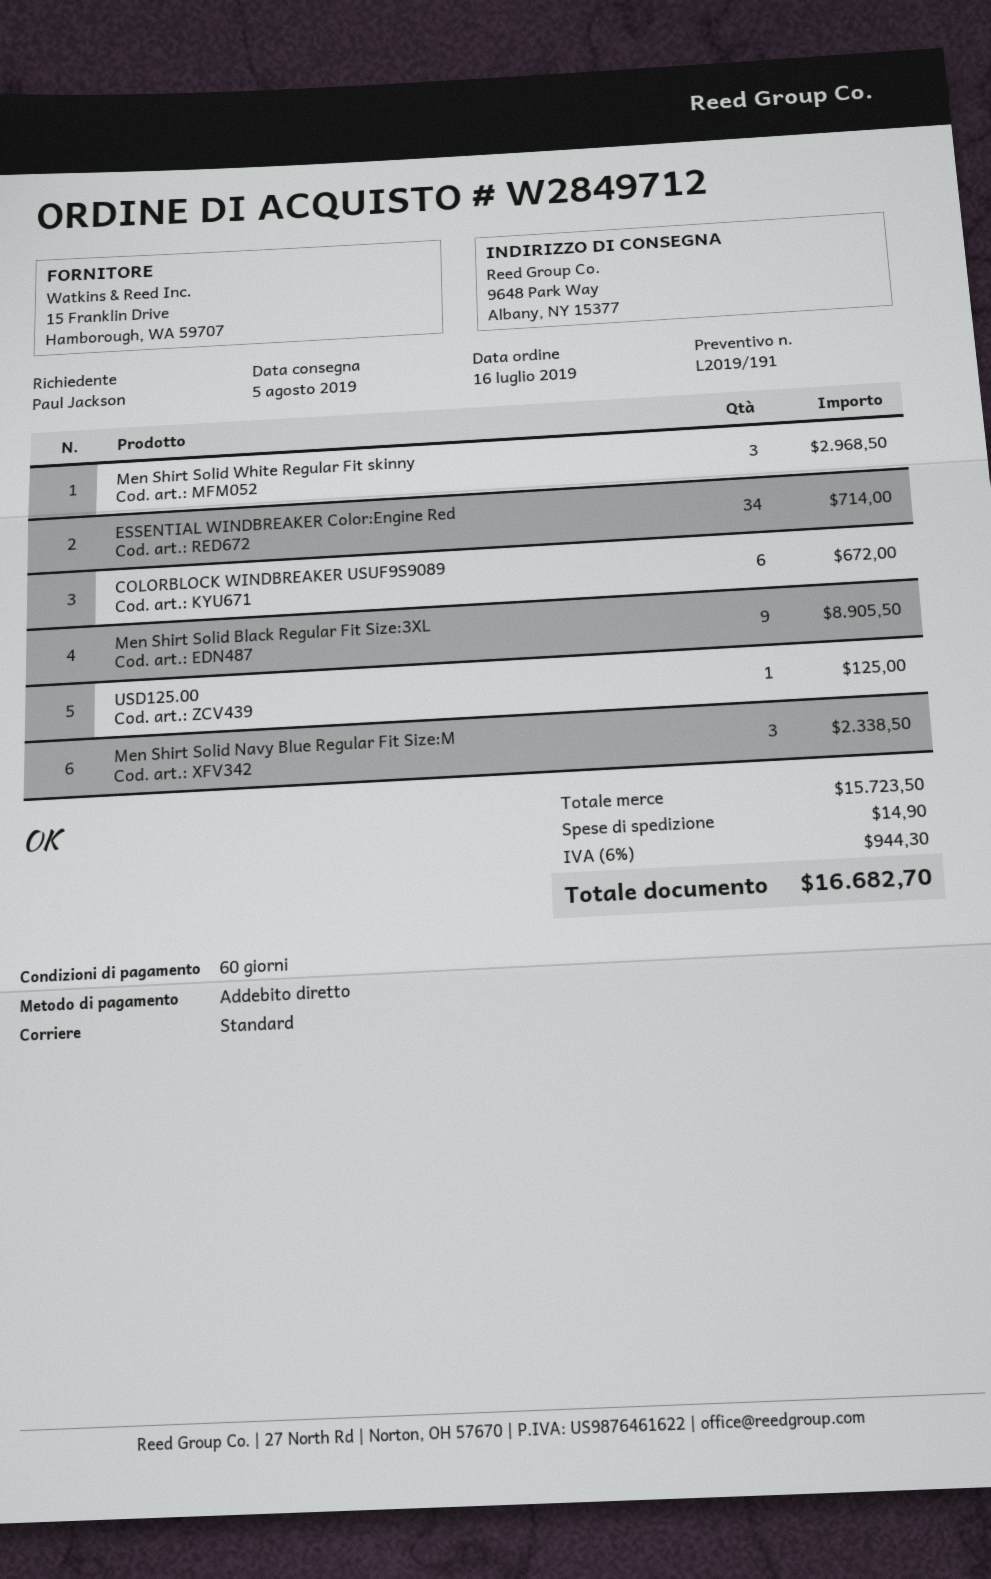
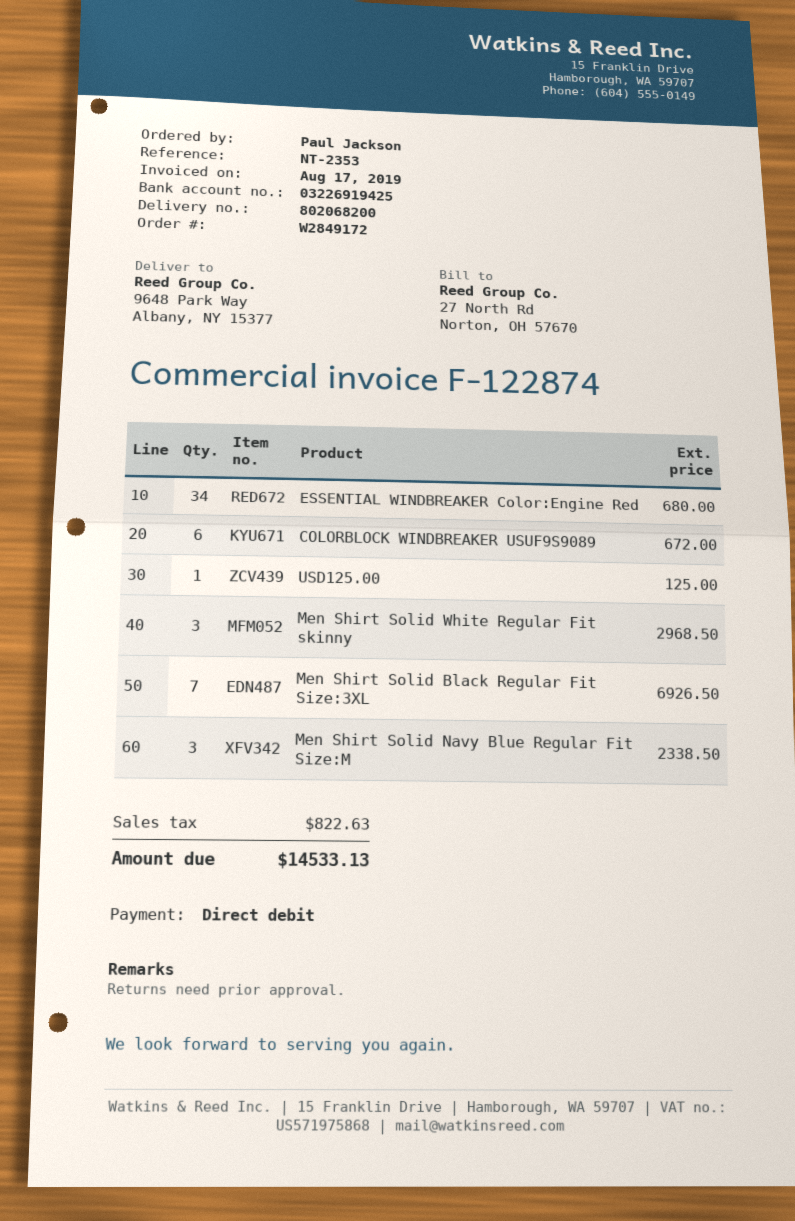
order number: W2849712 -> W2849172
ESSENTIAL WINDBREAKER Color:Engine Red: 34 for 714.00 -> 34 for 680.00
Men Shirt Solid Black Regular Fit Size:3XL: 9 for 8905.50 -> 7 for 6926.50
shipping: 14.90 -> none
tax: 944.30 -> 822.63
total: 16682.70 -> 14533.13

